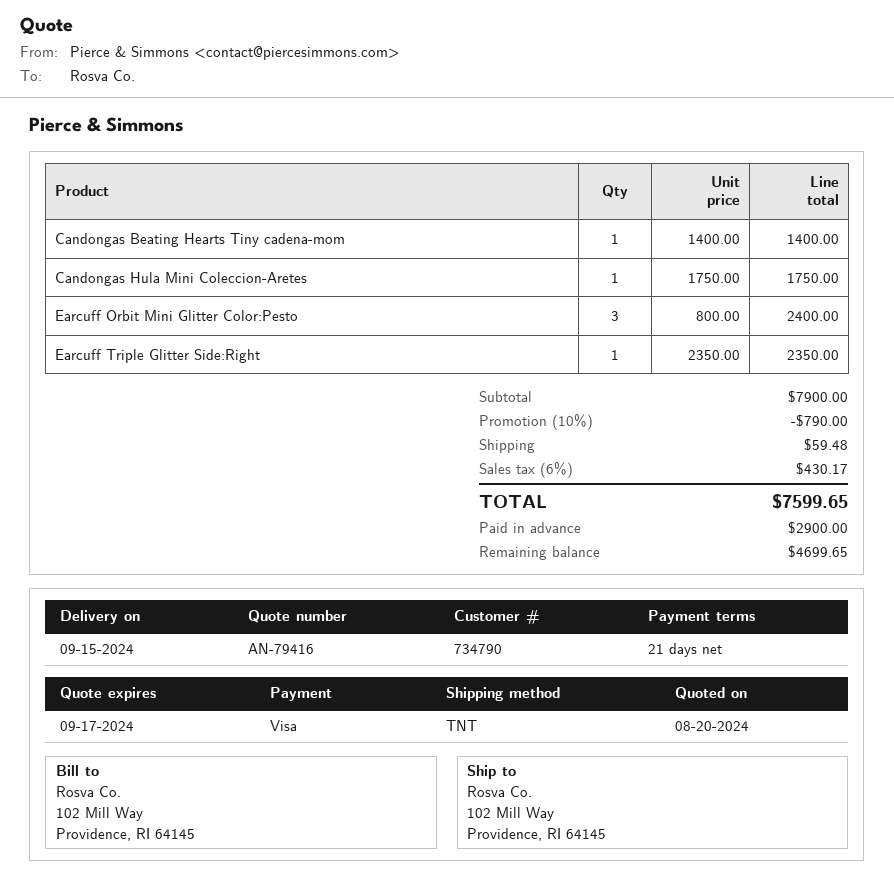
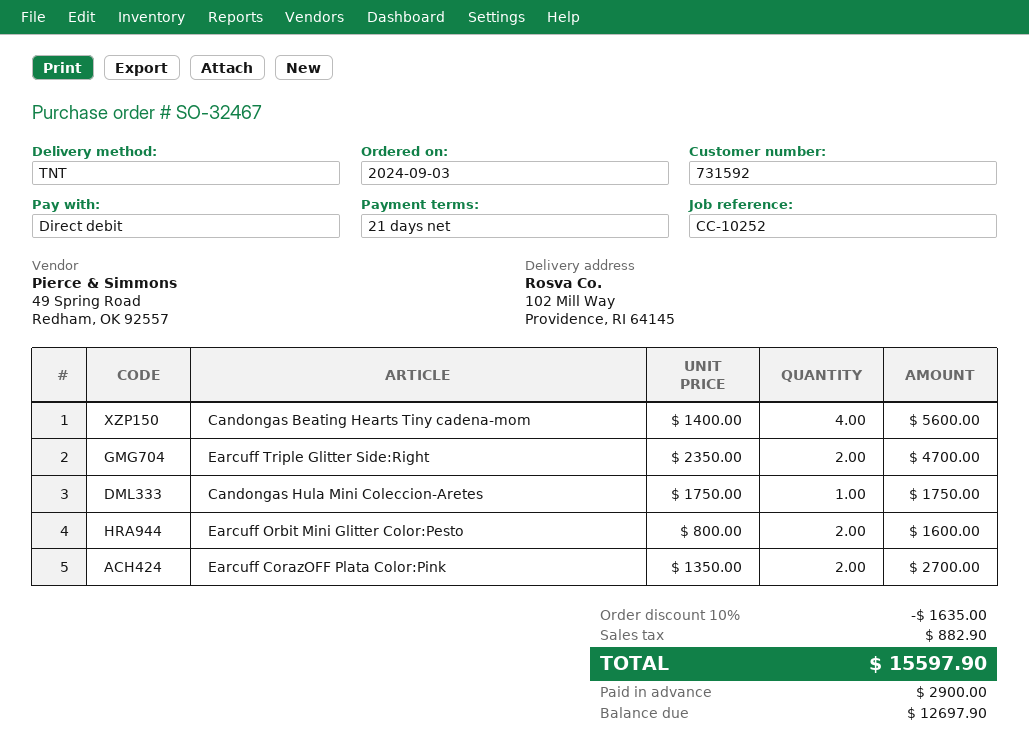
customer number: 734790 -> 731592
payment method: Visa -> direct debit
Candongas Beating Hearts Tiny cadena-mom: 1 x 1400.00 = 1400.00 -> 4 x 1400.00 = 5600.00
Earcuff Orbit Mini Glitter Color:Pesto: 3 x 800.00 = 2400.00 -> 2 x 800.00 = 1600.00
Earcuff Triple Glitter Side:Right: 1 x 2350.00 = 2350.00 -> 2 x 2350.00 = 4700.00
Earcuff CorazOFF Plata Color:Pink: none -> 2 x 1350.00 = 2700.00
discount: 10% = 790.00 -> 10% = 1635.00
shipping: 59.48 -> none
tax: 430.17 -> 882.90
total: 7599.65 -> 15597.90
balance: 4699.65 -> 12697.90

